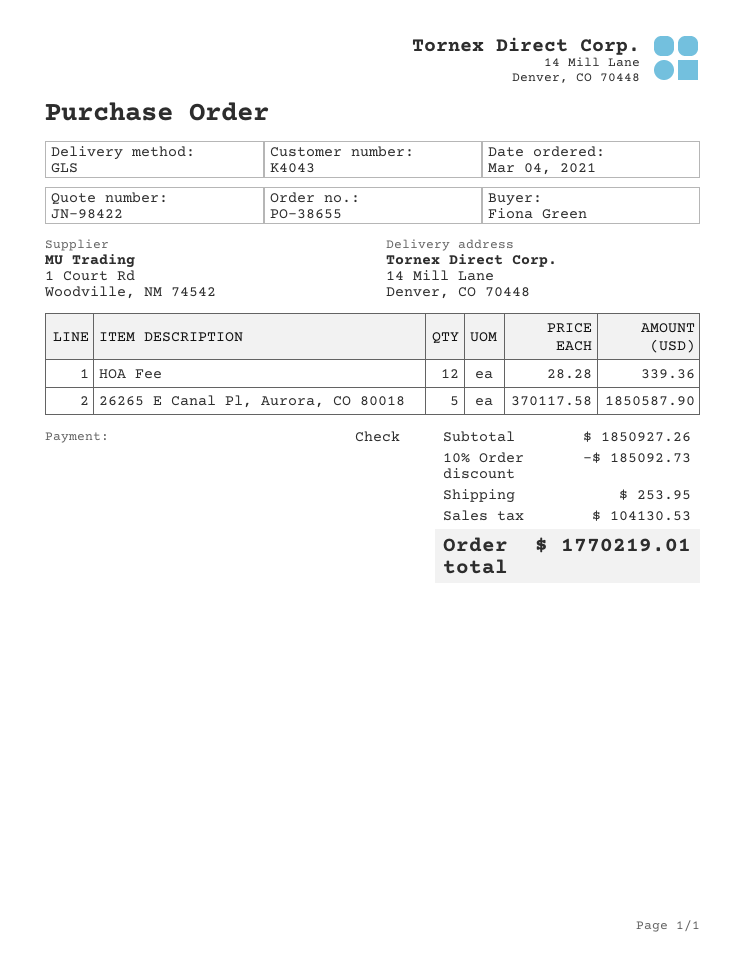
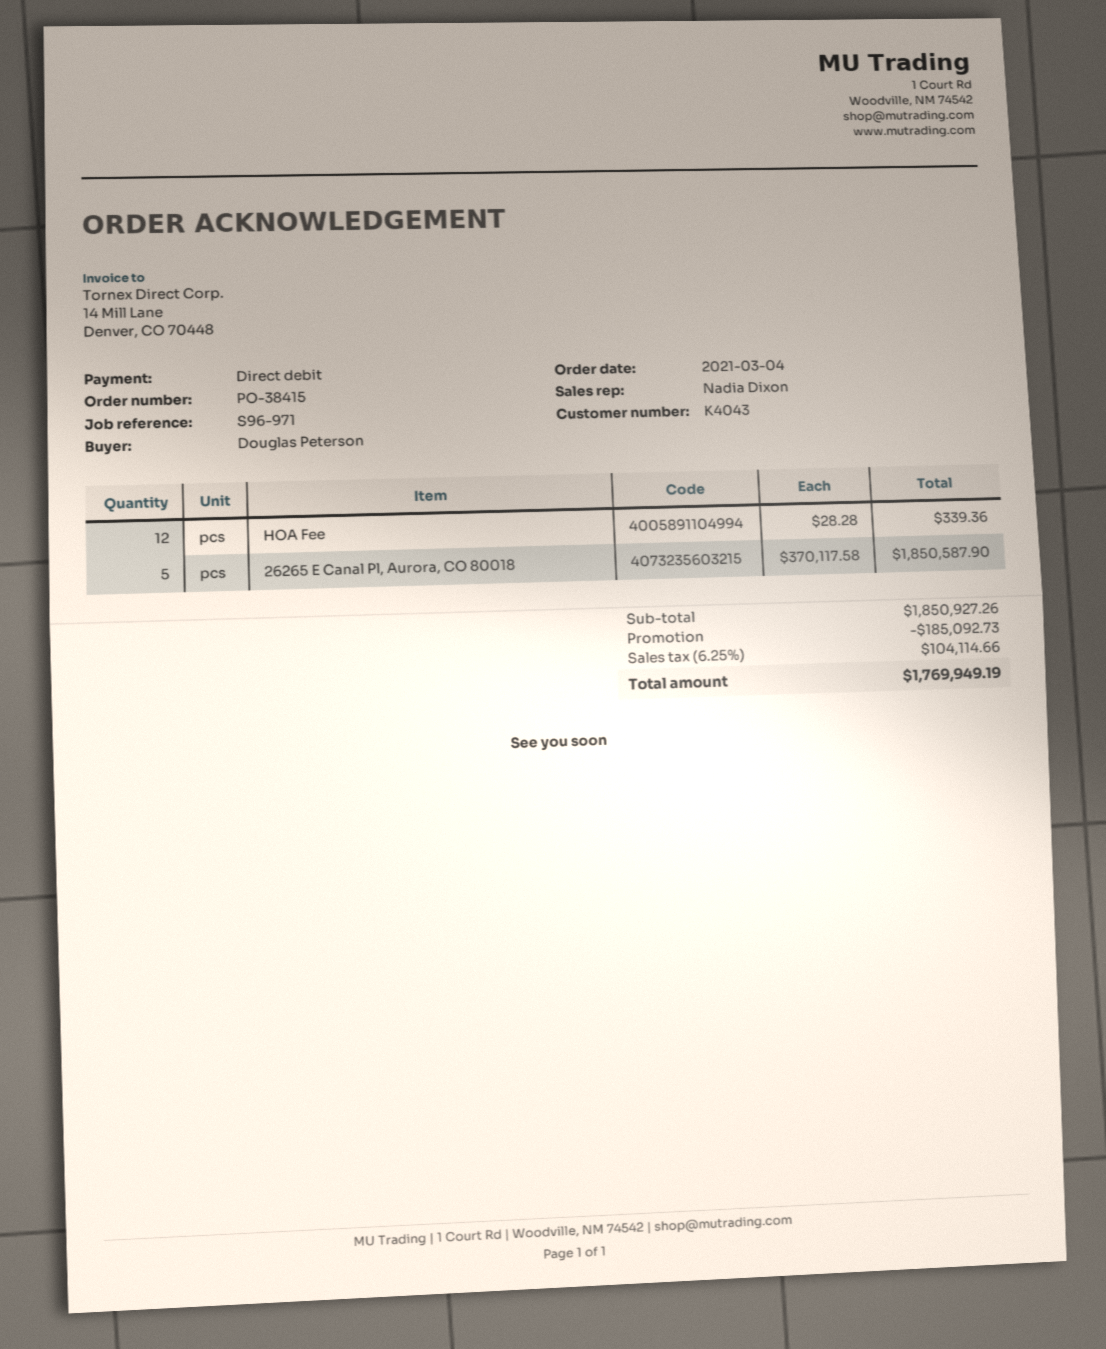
order number: PO-38655 -> PO-38415
ordered by: Fiona Green -> Douglas Peterson
payment method: cheque -> direct debit
shipping: 253.95 -> none
tax: 104130.53 -> 104114.66
total: 1770219.01 -> 1769949.19

